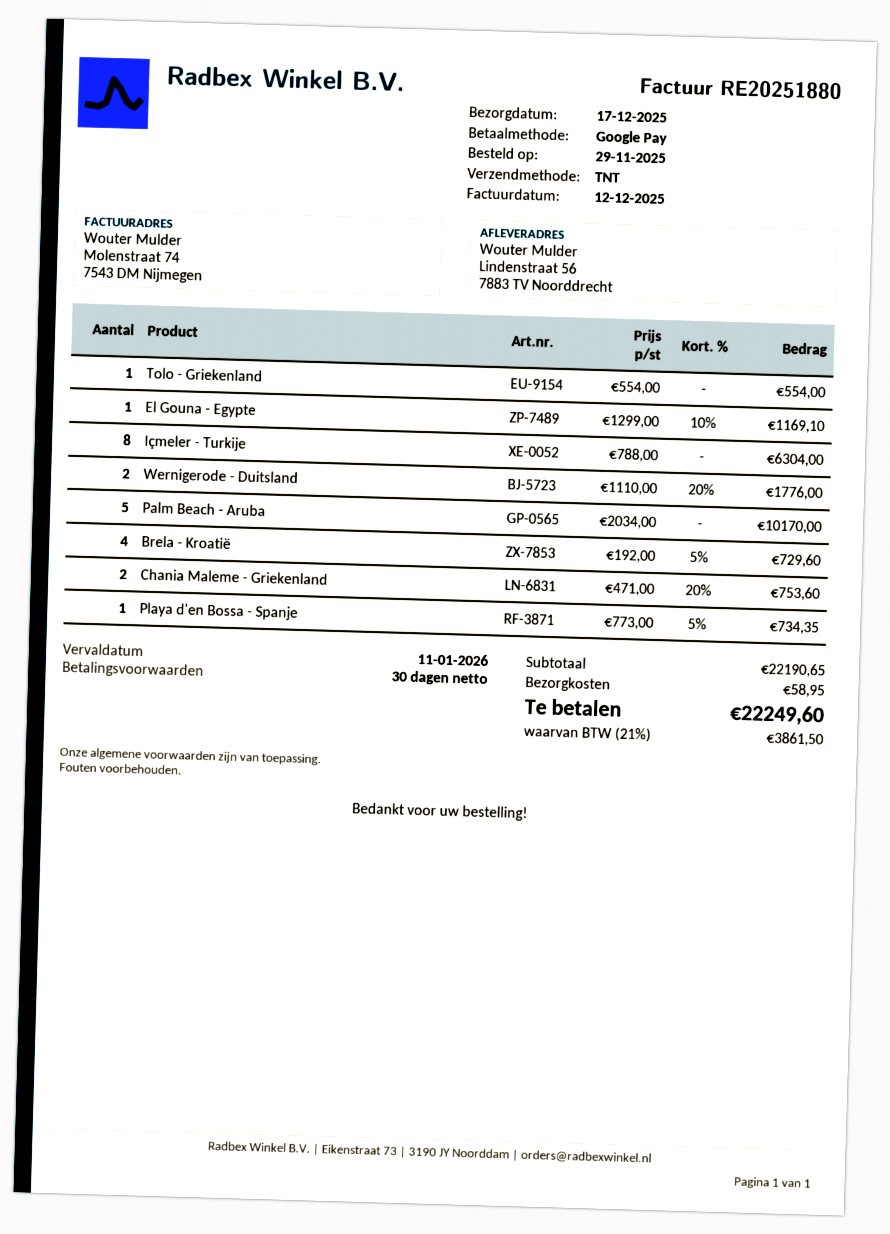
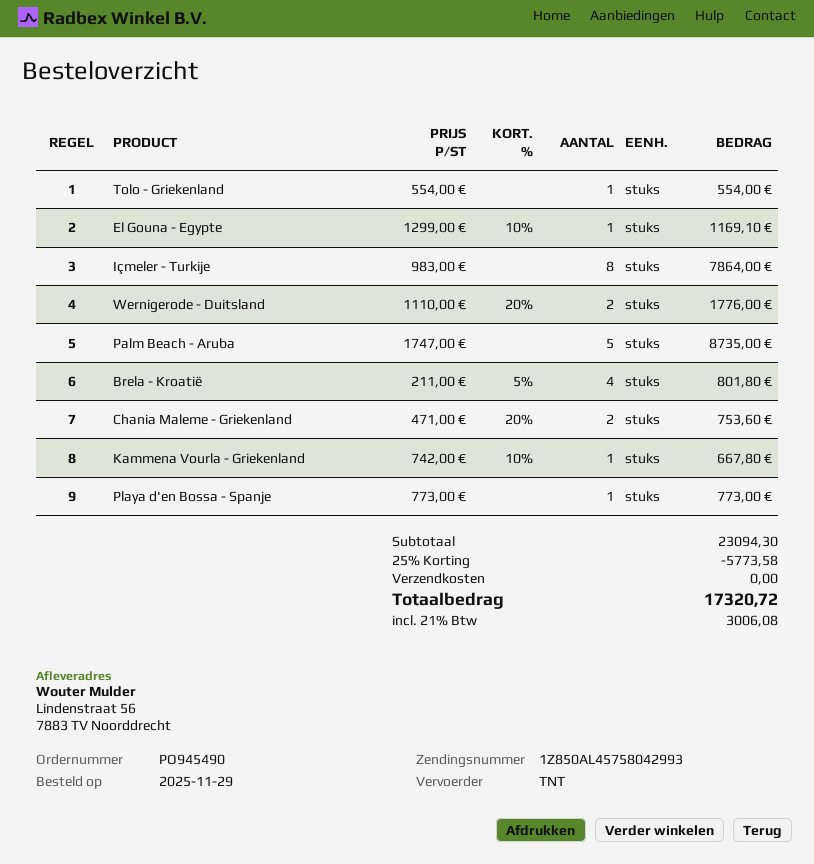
Içmeler - Turkije: 8 x 788.00 = 6304.00 -> 8 x 983.00 = 7864.00
Palm Beach - Aruba: 5 x 2034.00 = 10170.00 -> 5 x 1747.00 = 8735.00
Brela - Kroatië: 4 x 192.00 - 5% = 729.60 -> 4 x 211.00 - 5% = 801.80
Playa d'en Bossa - Spanje: 1 x 773.00 - 5% = 734.35 -> 1 x 773.00 = 773.00
Kammena Vourla - Griekenland: none -> 1 x 742.00 - 10% = 667.80
subtotal: 22190.65 -> 23094.30
discount: none -> 25% = 5773.58
shipping: 58.95 -> 0.00
tax: 21% = 3861.50 -> 21% = 3006.08
total: 22249.60 -> 17320.72

